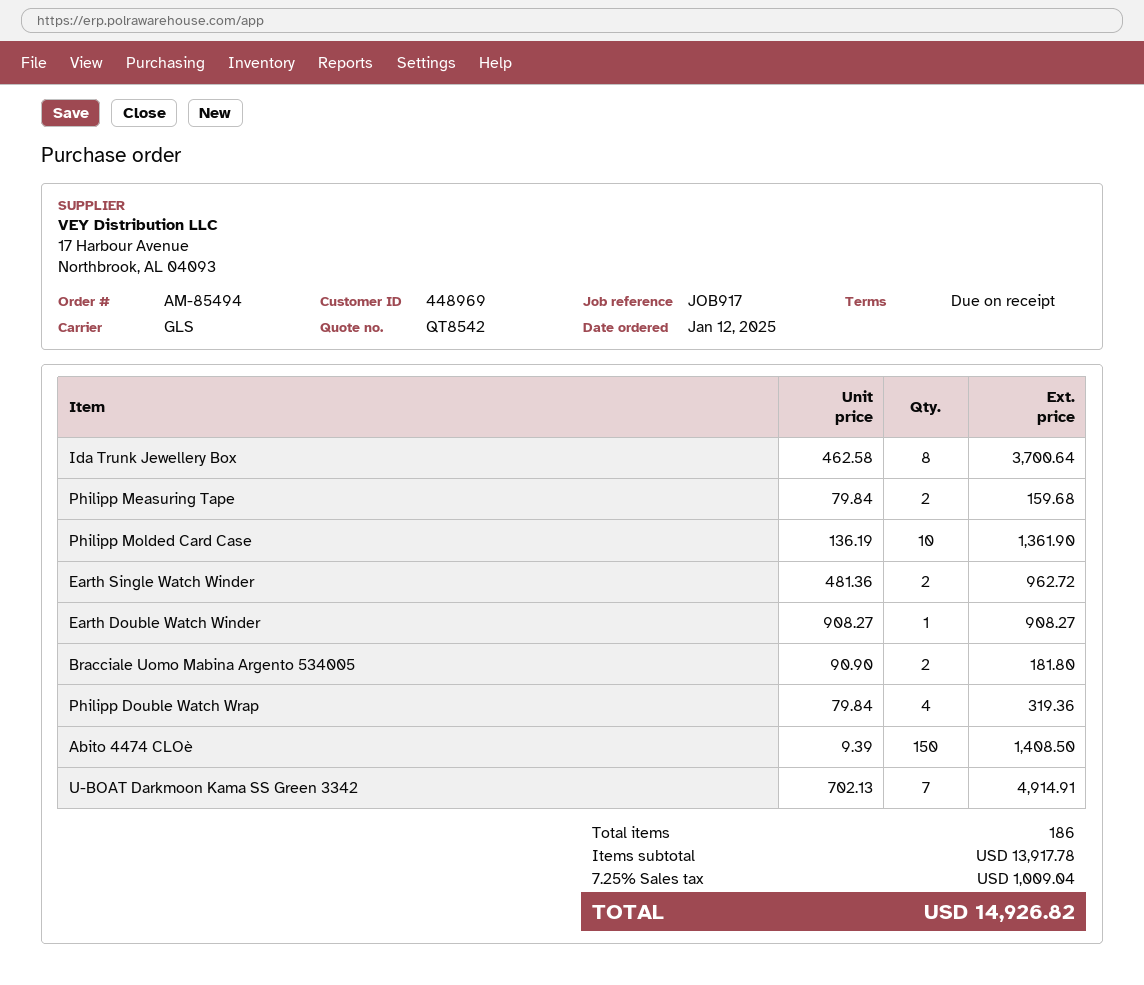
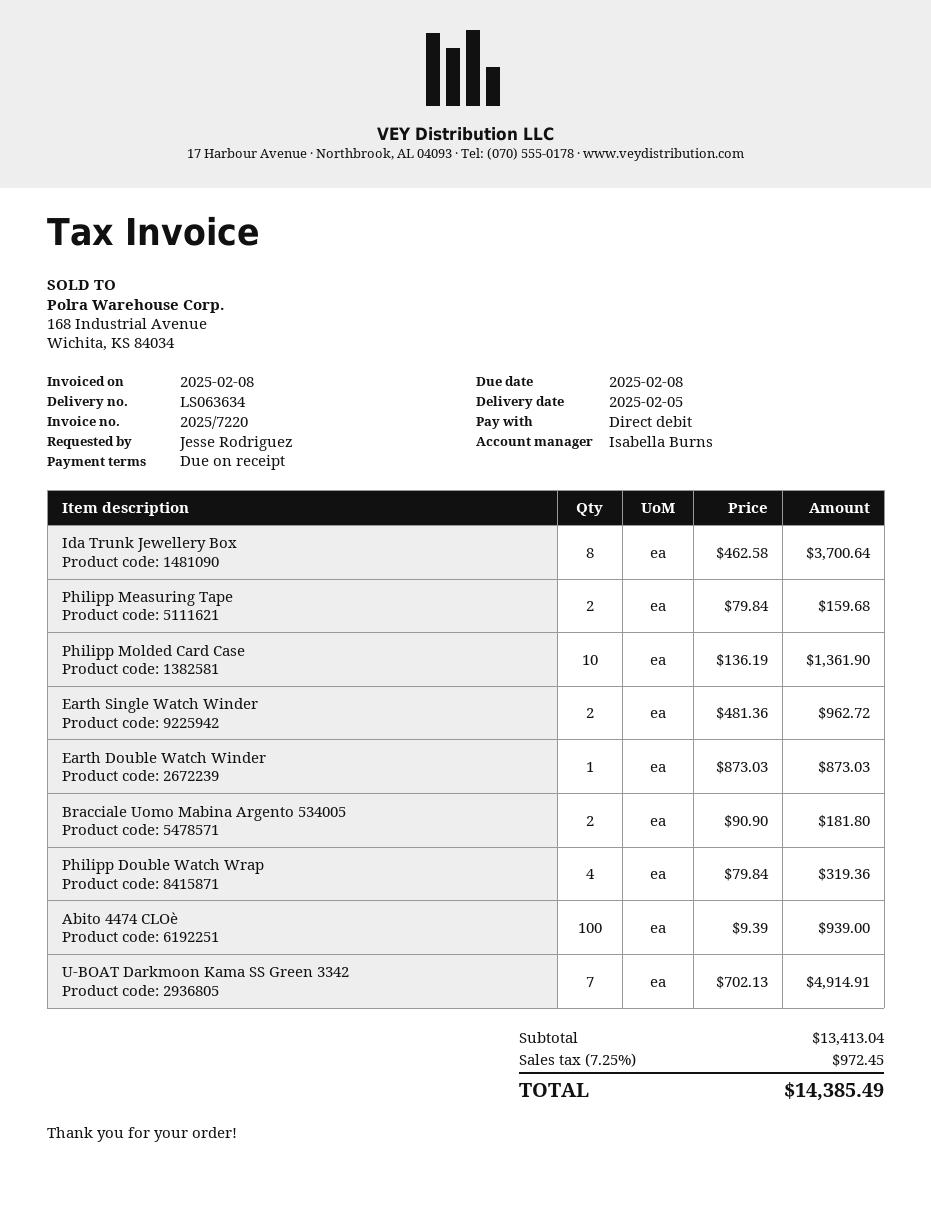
Earth Double Watch Winder: 1 x 908.27 = 908.27 -> 1 x 873.03 = 873.03
Abito 4474 CLOè: 150 x 9.39 = 1408.50 -> 100 x 9.39 = 939.00
subtotal: 13917.78 -> 13413.04
tax: 7.25% = 1009.04 -> 7.25% = 972.45
total: 14926.82 -> 14385.49

